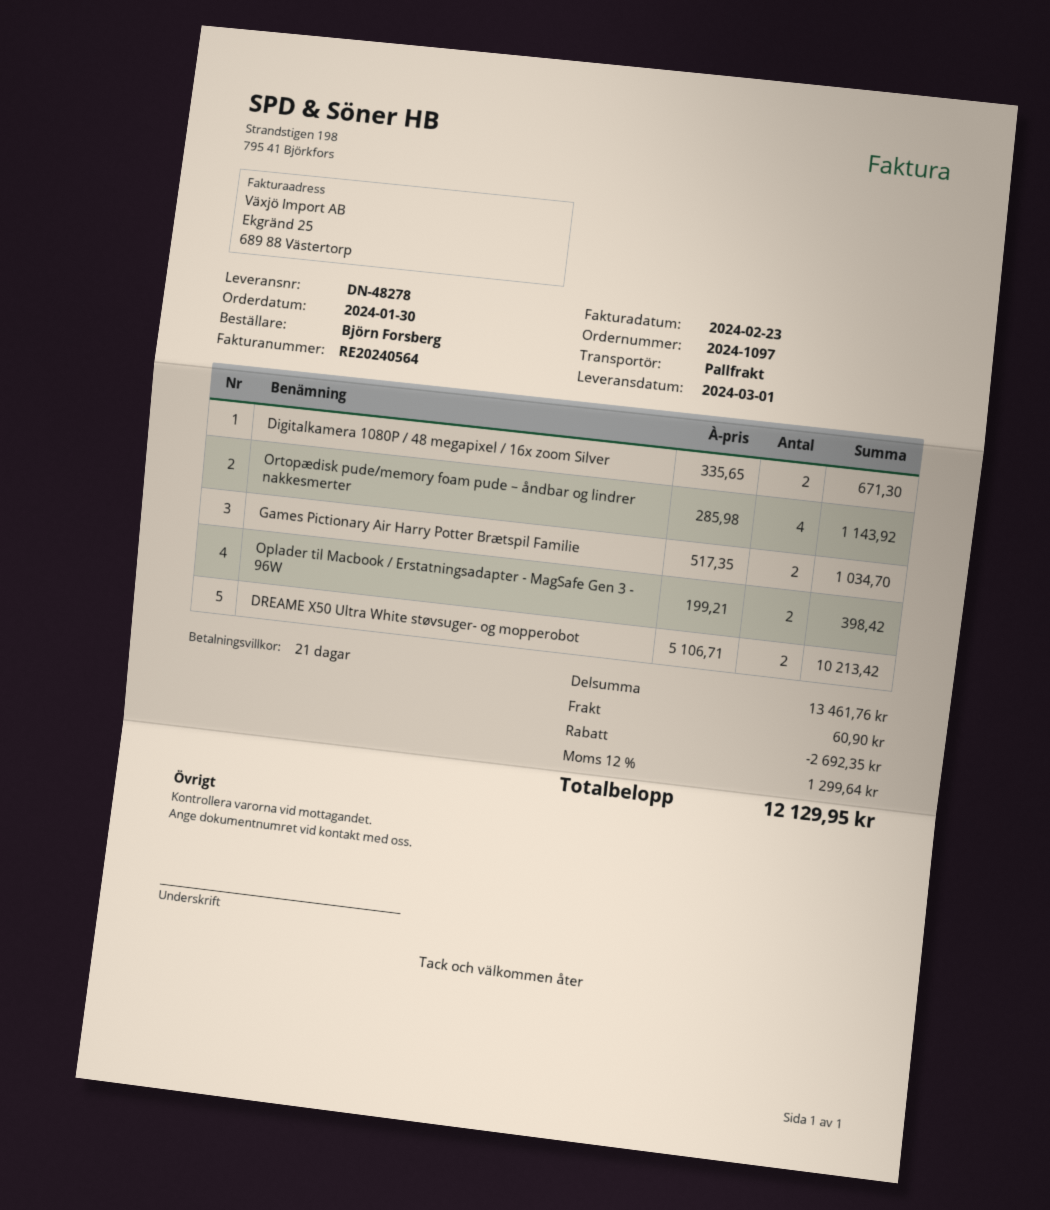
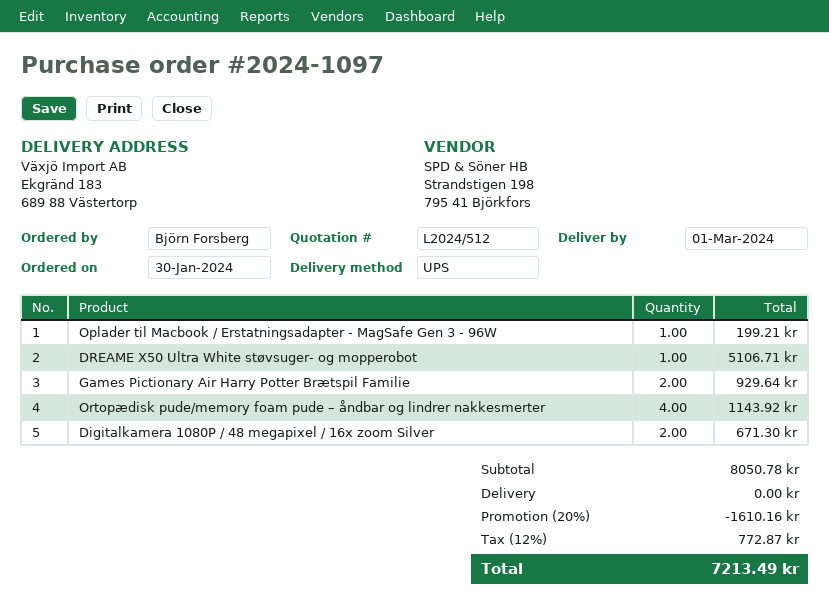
shipping method: pallet freight -> UPS
Games Pictionary Air Harry Potter Brætspil Familie: 2 for 1034.70 -> 2 for 929.64
Oplader til Macbook / Erstatningsadapter - MagSafe Gen 3 - 96W: 2 for 398.42 -> 1 for 199.21
DREAME X50 Ultra White støvsuger- og mopperobot: 2 for 10213.42 -> 1 for 5106.71
subtotal: 13461.76 -> 8050.78
discount: 2692.35 -> 1610.16
shipping: 60.90 -> 0.00
tax: 12% = 1299.64 -> 12% = 772.87
total: 12129.95 -> 7213.49

